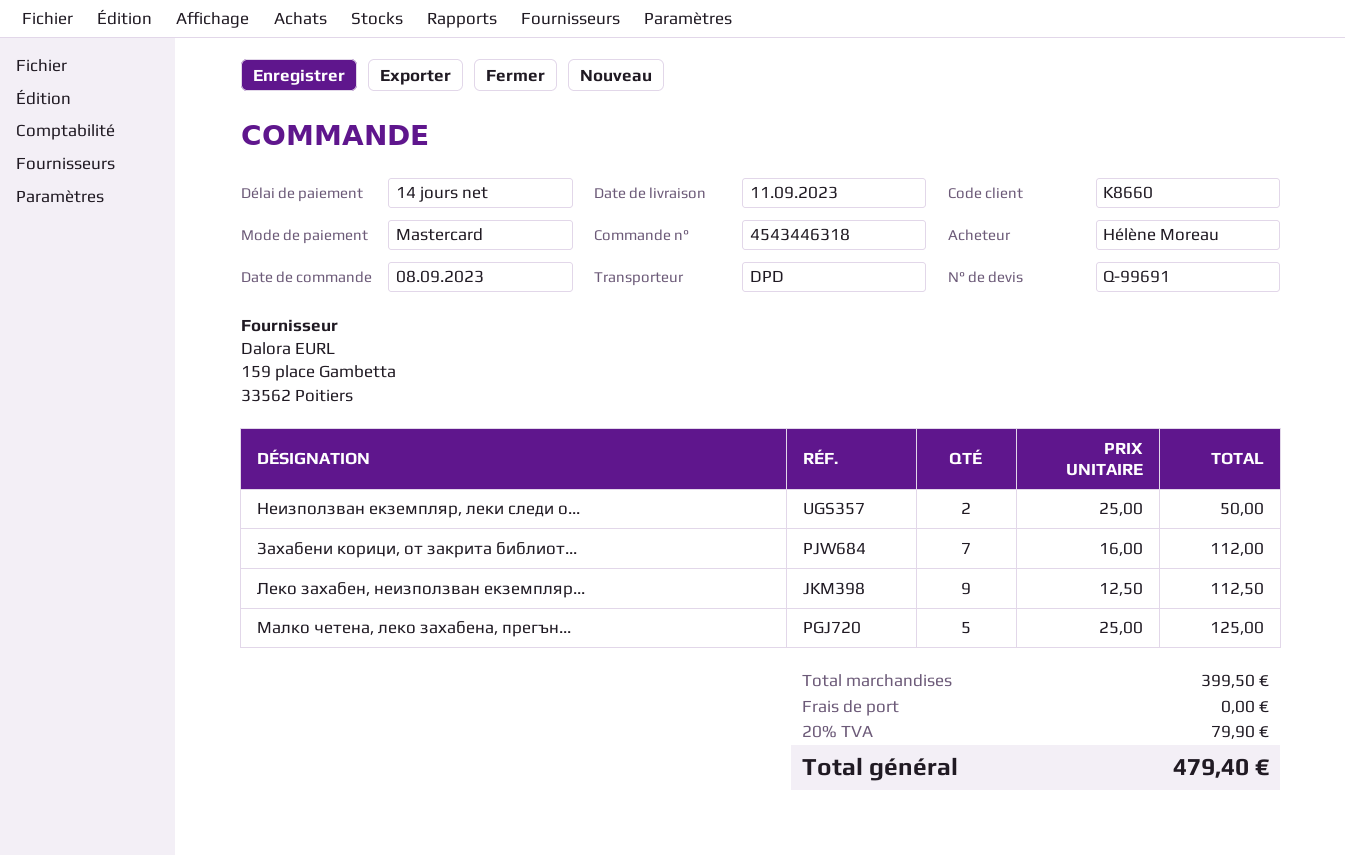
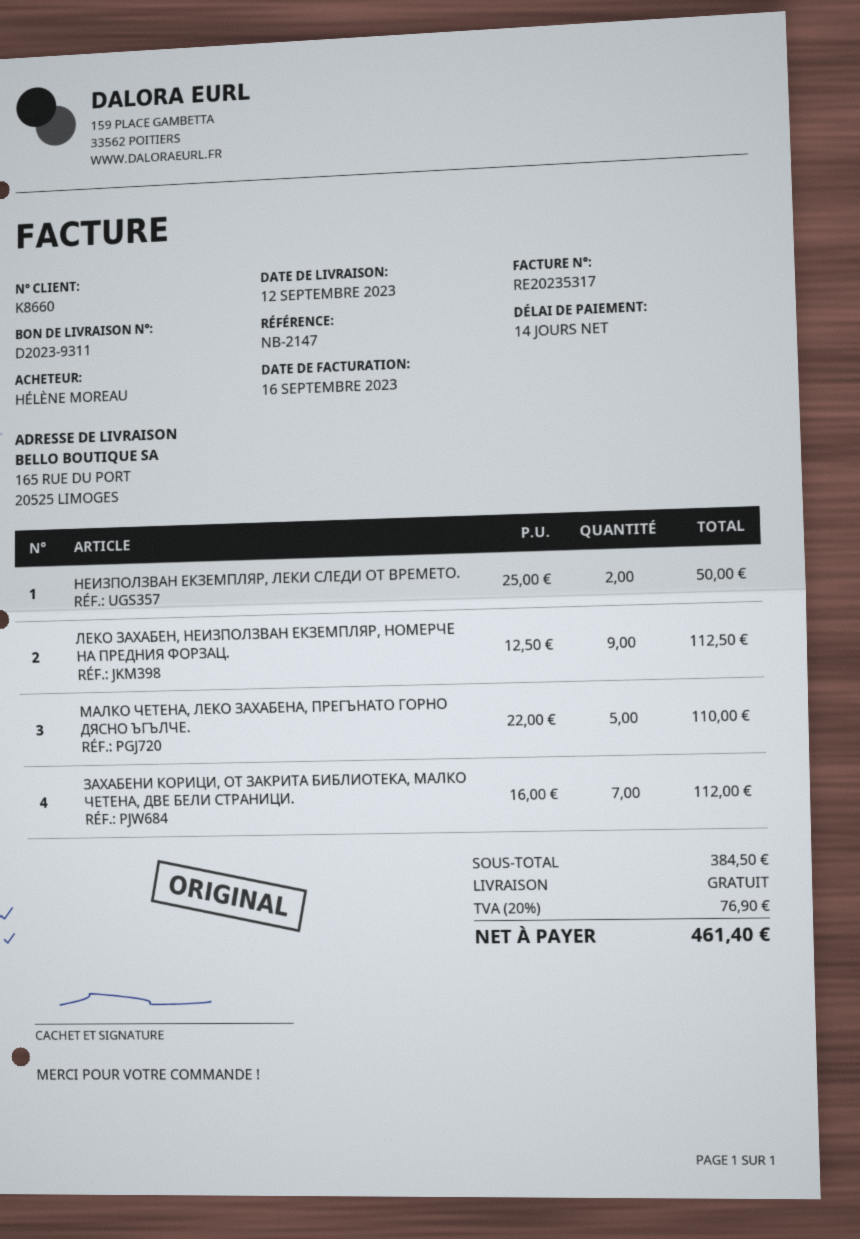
delivery date: 2023-09-11 -> 2023-09-12
Малко четена, леко захабена, прегън...: 5 x 25.00 = 125.00 -> 5 x 22.00 = 110.00
subtotal: 399.50 -> 384.50
tax: 20% = 79.90 -> 20% = 76.90
total: 479.40 -> 461.40

